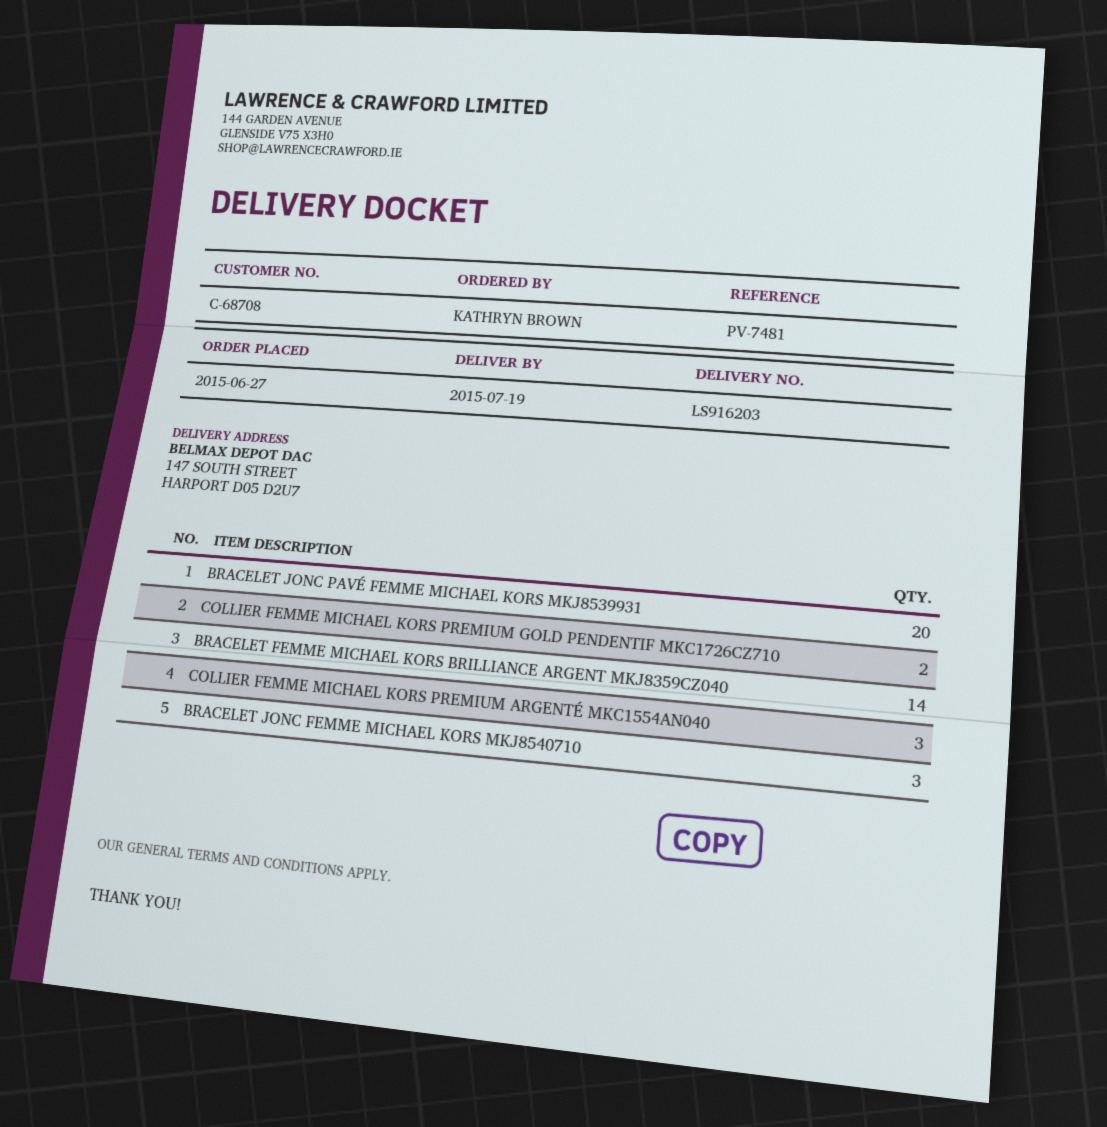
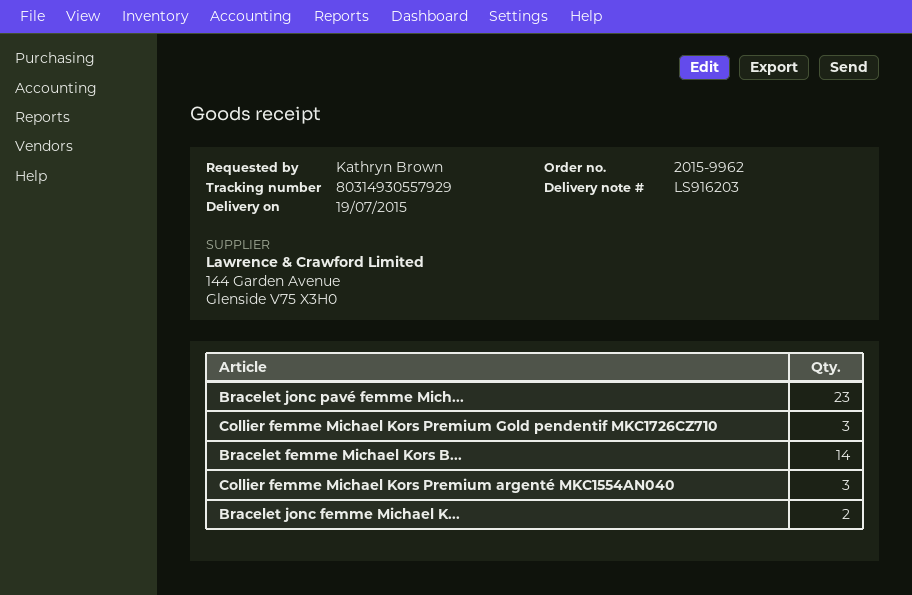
BRACELET JONC PAVÉ FEMME MICHAEL KORS MKJ8539931: 20 -> 23
COLLIER FEMME MICHAEL KORS PREMIUM GOLD PENDENTIF MKC1726CZ710: 2 -> 3
BRACELET JONC FEMME MICHAEL KORS MKJ8540710: 3 -> 2

